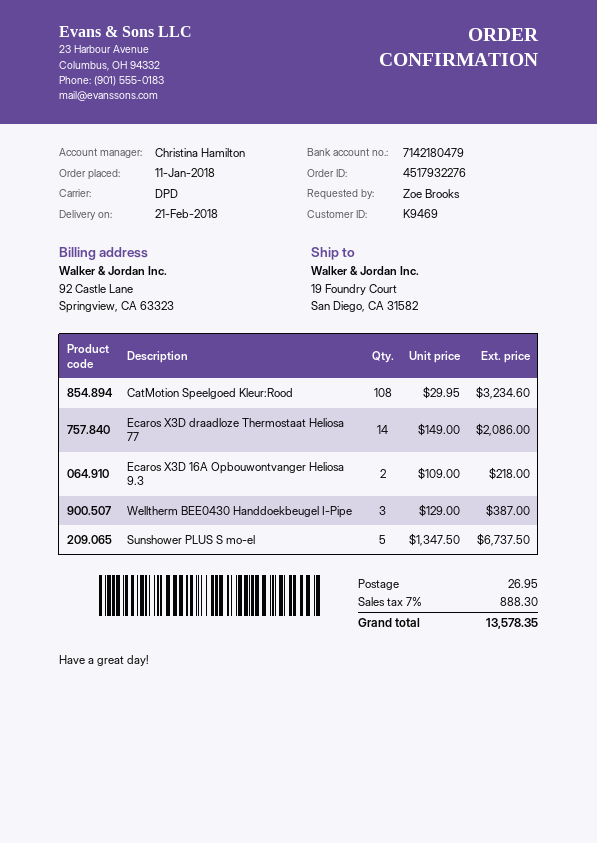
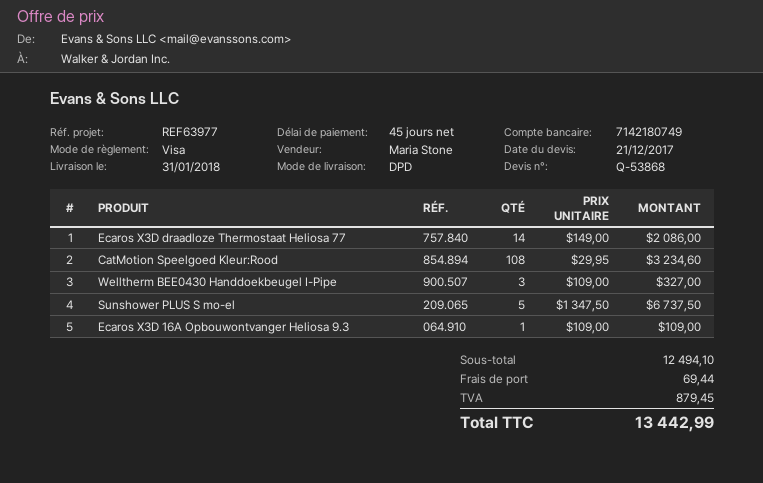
delivery date: 2018-02-21 -> 2018-01-31
sales rep: Christina Hamilton -> Maria Stone
bank account: 7142180479 -> 7142180749
Ecaros X3D 16A Opbouwontvanger Heliosa 9.3: 2 x 109.00 = 218.00 -> 1 x 109.00 = 109.00
Welltherm BEE0430 Handdoekbeugel I-Pipe: 3 x 129.00 = 387.00 -> 3 x 109.00 = 327.00
shipping: 26.95 -> 69.44
tax: 888.30 -> 879.45
total: 13578.35 -> 13442.99

